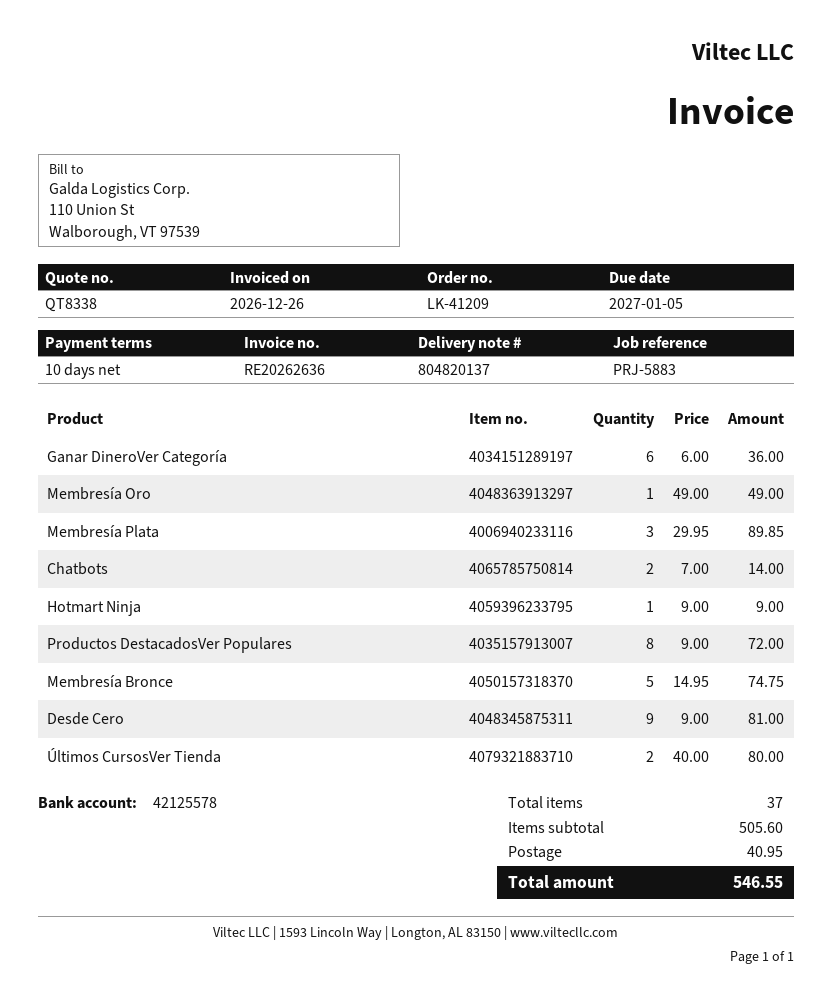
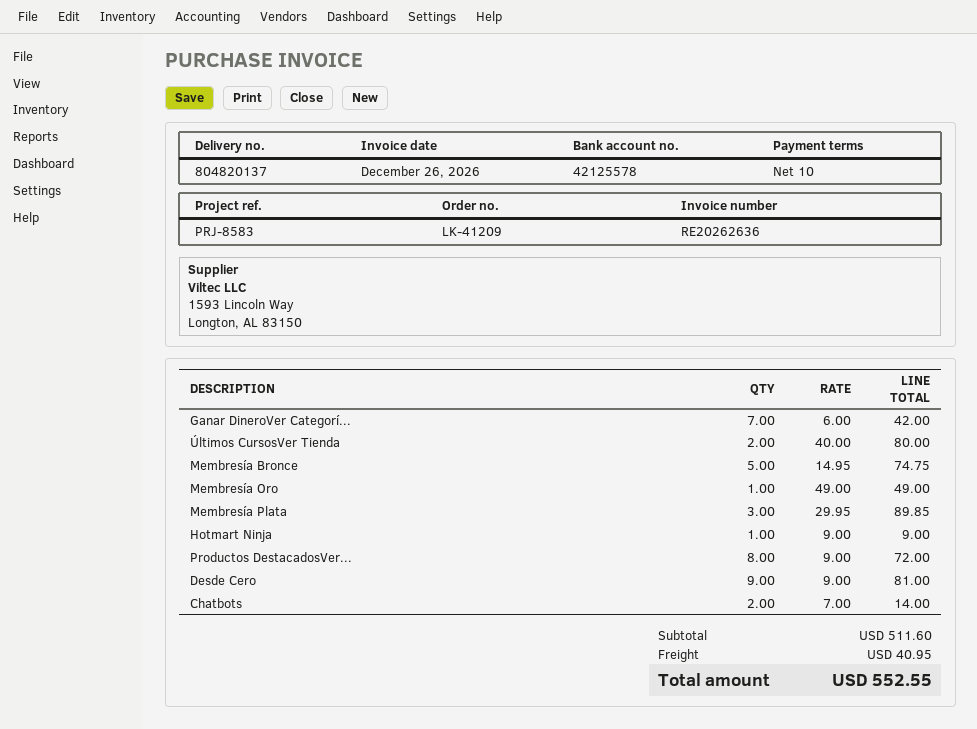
reference: PRJ-5883 -> PRJ-8583
Ganar DineroVer Categoría: 6 x 6.00 = 36.00 -> 7 x 6.00 = 42.00
subtotal: 505.60 -> 511.60
total: 546.55 -> 552.55

